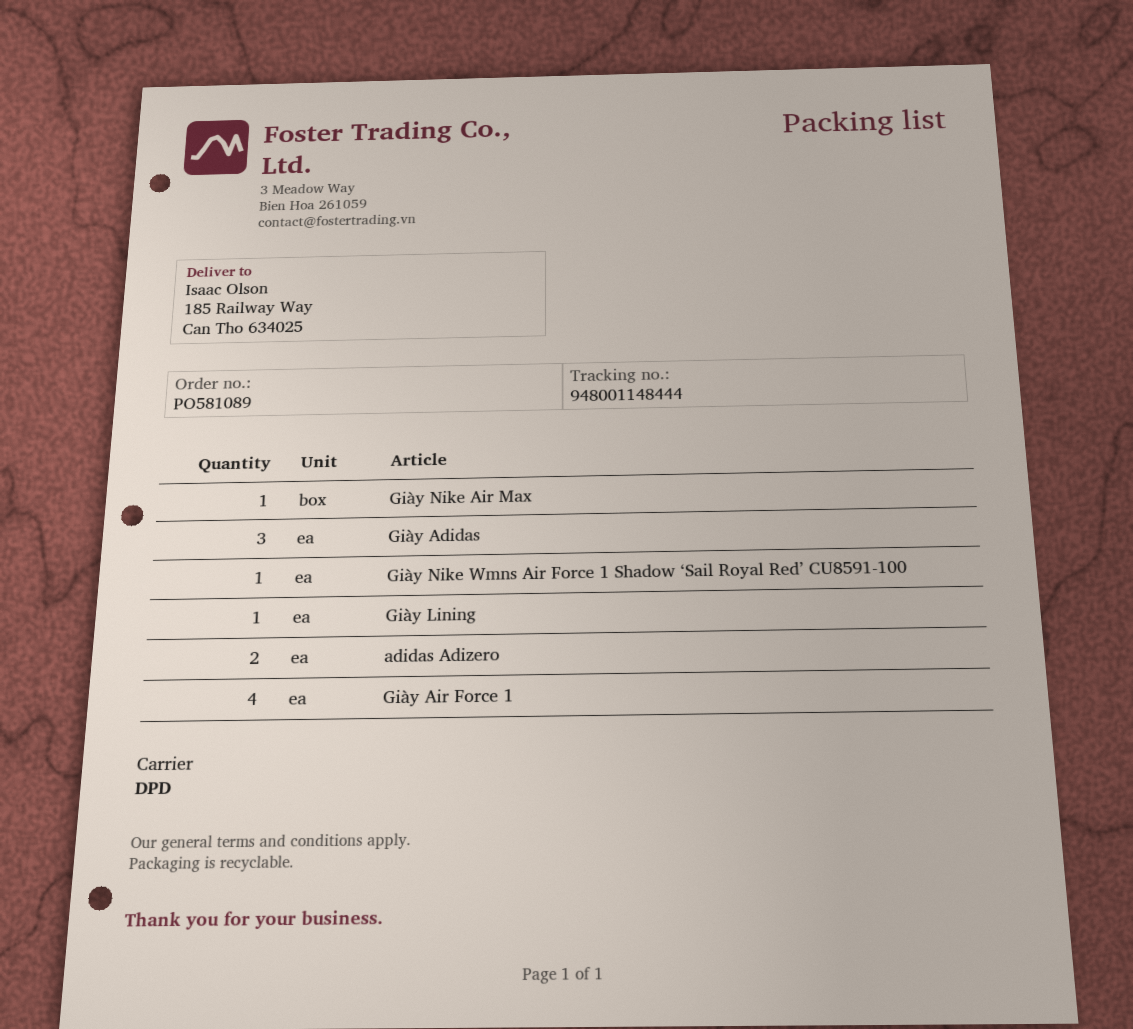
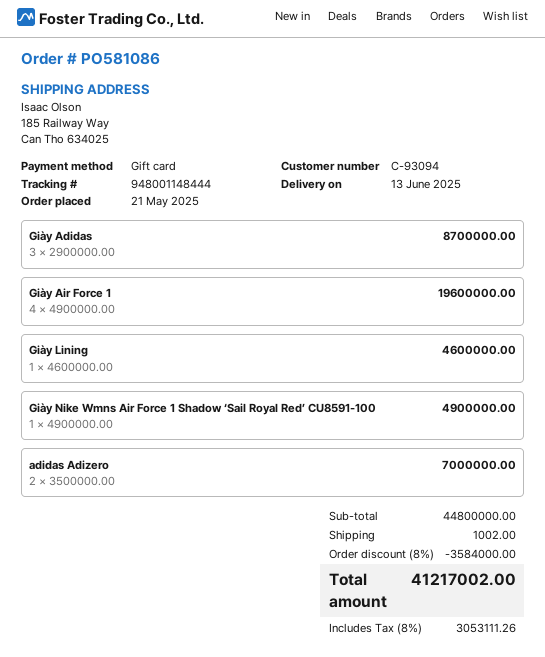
order number: PO581089 -> PO581086
Giày Nike Air Max: 1 -> none

